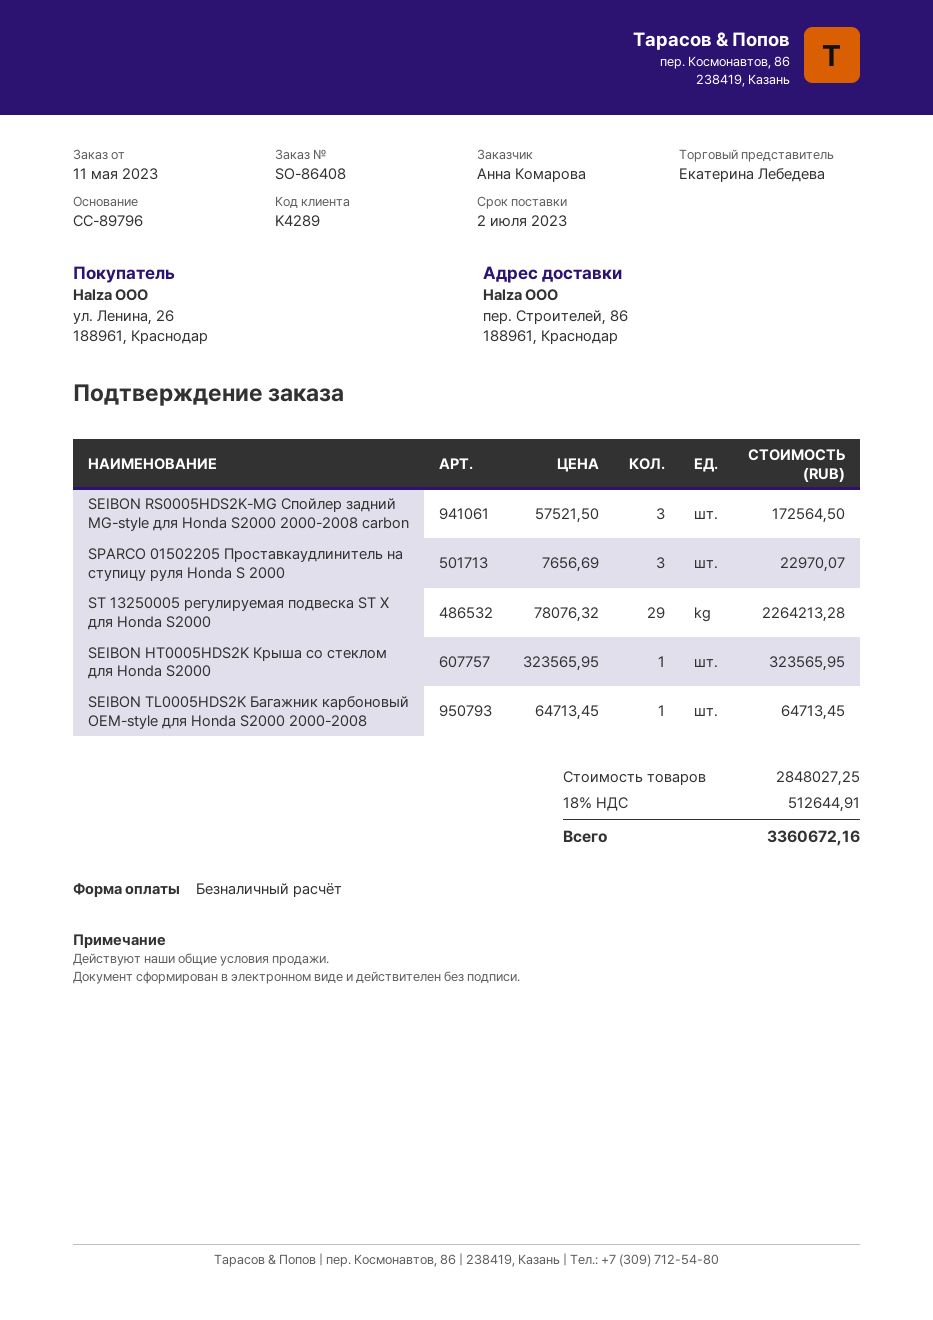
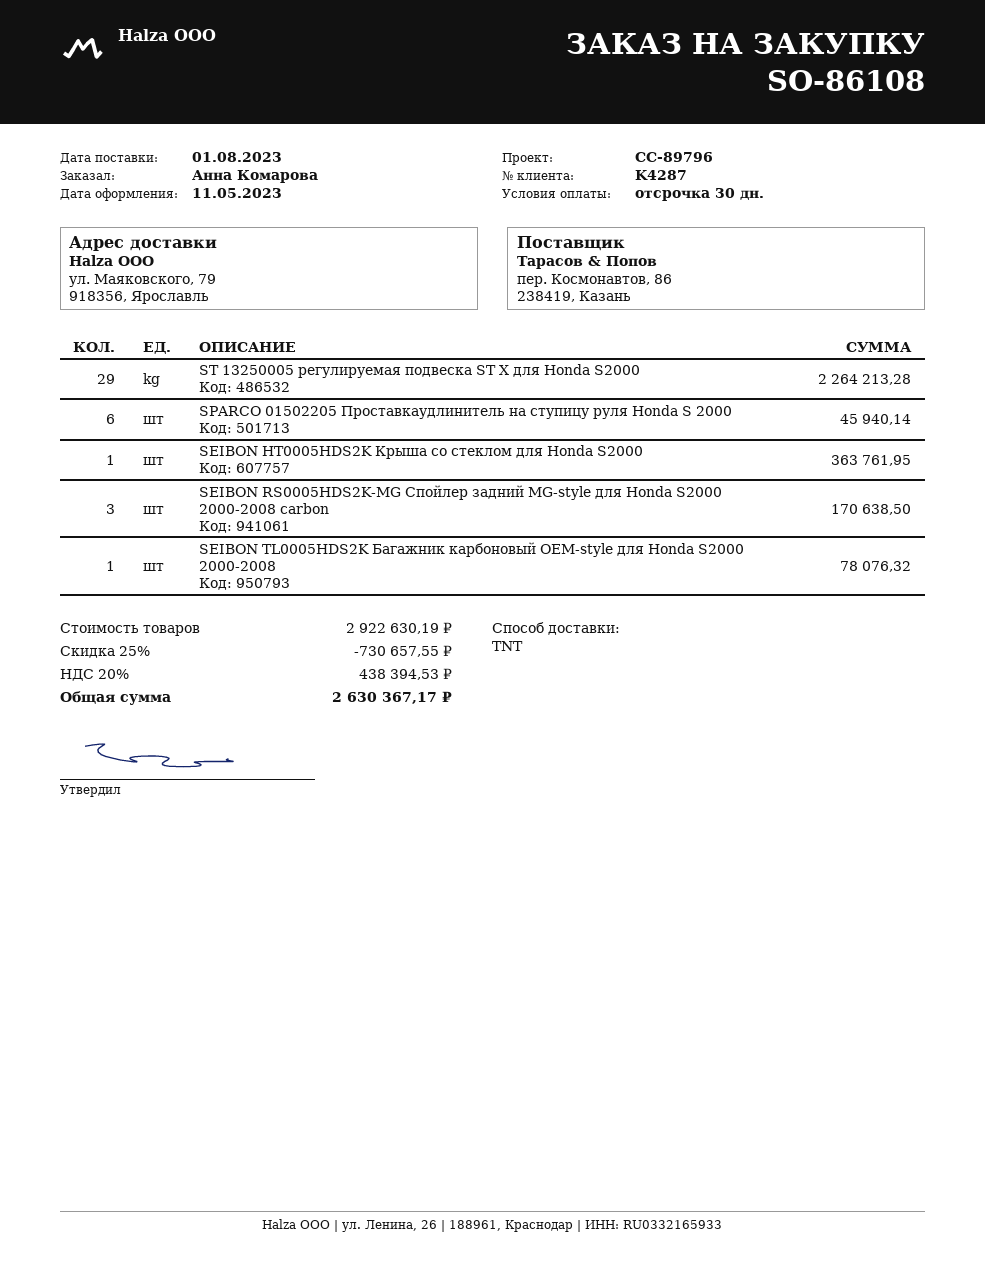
order number: SO-86408 -> SO-86108
delivery date: 2023-07-02 -> 2023-08-01
customer number: K4289 -> K4287
ship to: пер. Строителей, 86, 188961, Краснодар -> ул. Маяковского, 79, 918356, Ярославль
SEIBON RS0005HDS2K-MG Спойлер задний MG-style для Honda S2000 2000-2008 carbon: 3 for 172564.50 -> 3 for 170638.50
SPARCO 01502205 Проставкаудлинитель на ступицу руля Honda S 2000: 3 for 22970.07 -> 6 for 45940.14
SEIBON HT0005HDS2K Крыша со стеклом для Honda S2000: 1 for 323565.95 -> 1 for 363761.95
SEIBON TL0005HDS2K Багажник карбоновый OEM-style для Honda S2000 2000-2008: 1 for 64713.45 -> 1 for 78076.32
subtotal: 2848027.25 -> 2922630.19
discount: none -> 25% = 730657.55
tax: 18% = 512644.91 -> 20% = 438394.53
total: 3360672.16 -> 2630367.17

